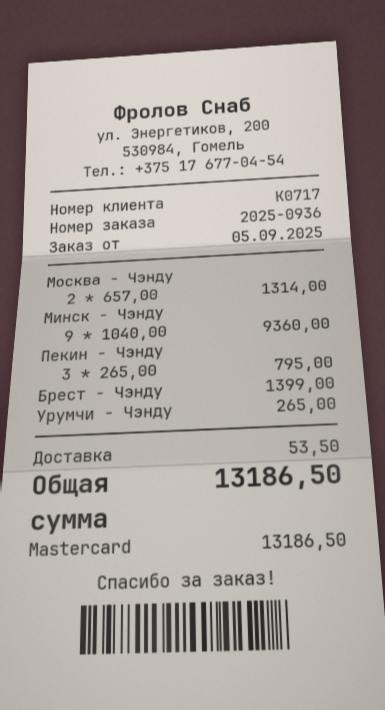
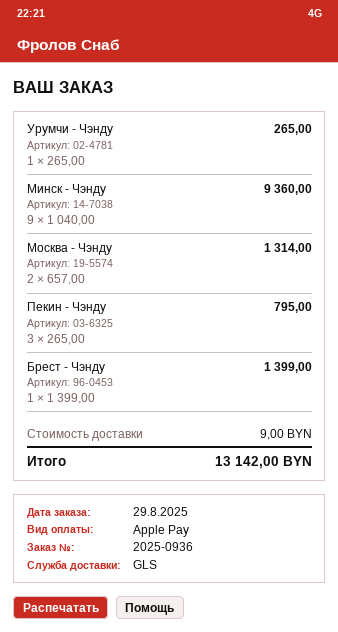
order date: 2025-09-05 -> 2025-08-29
payment method: Mastercard -> Apple Pay
shipping: 53.50 -> 9.00
total: 13186.50 -> 13142.00

